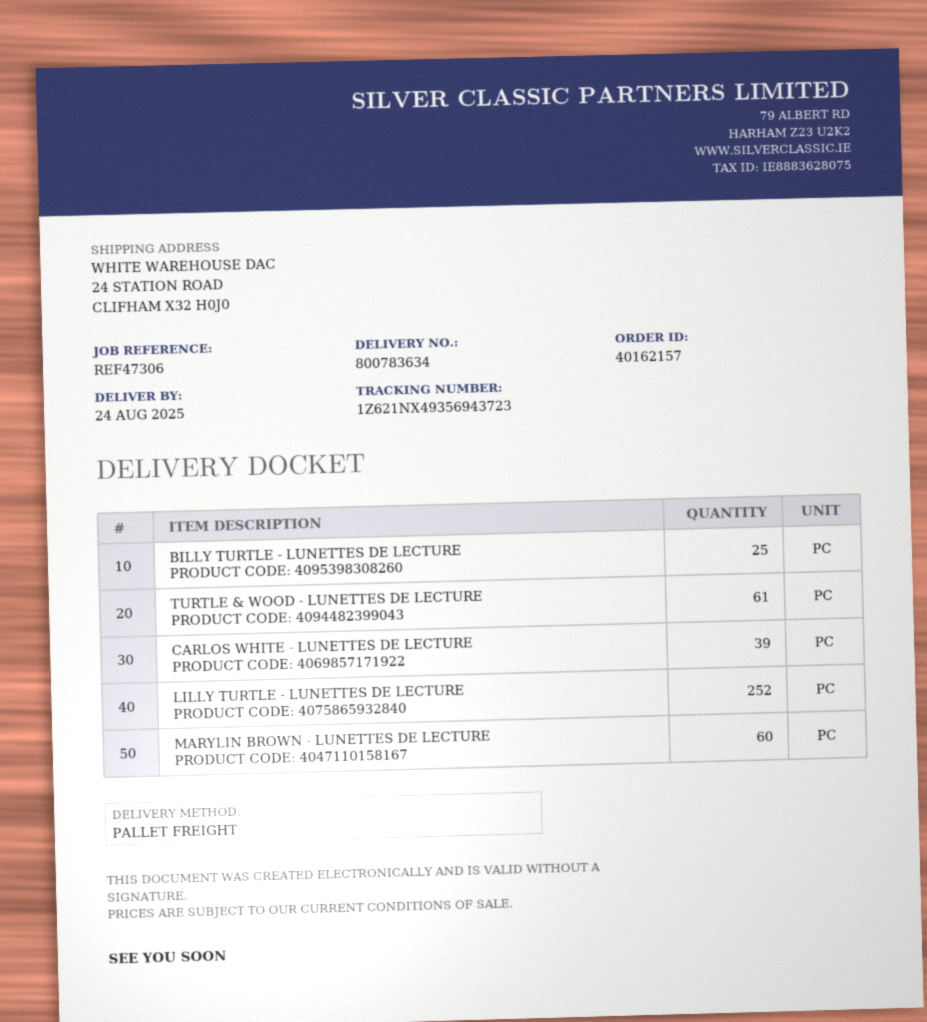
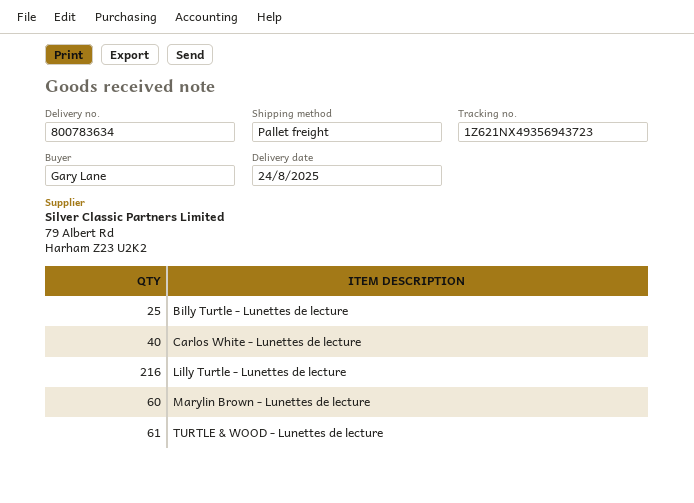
CARLOS WHITE - LUNETTES DE LECTURE: 39 -> 40
LILLY TURTLE - LUNETTES DE LECTURE: 252 -> 216

